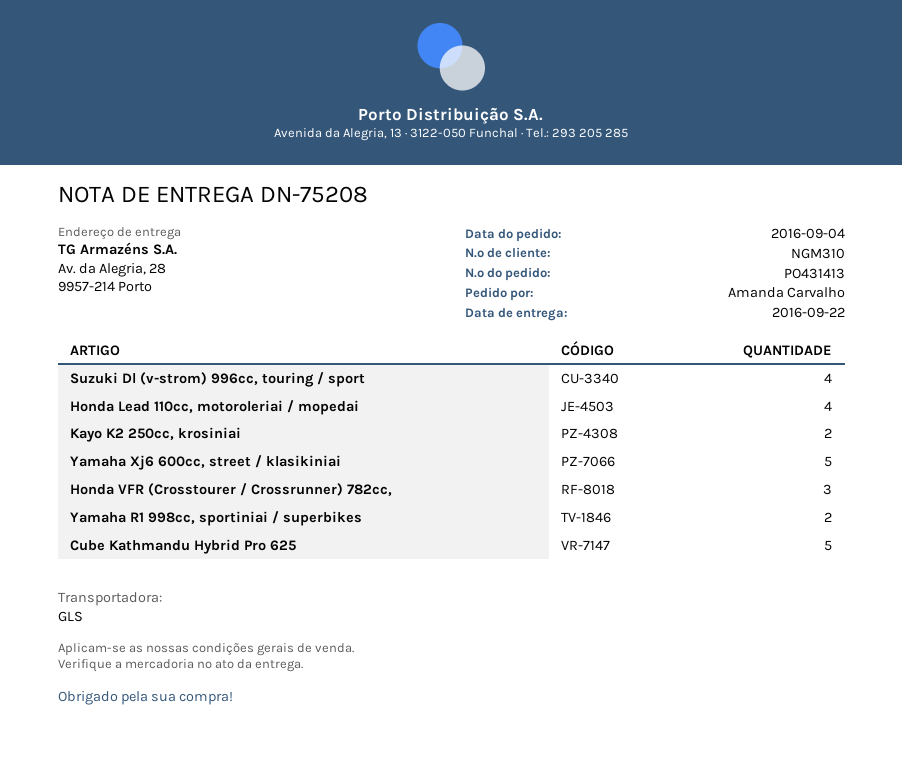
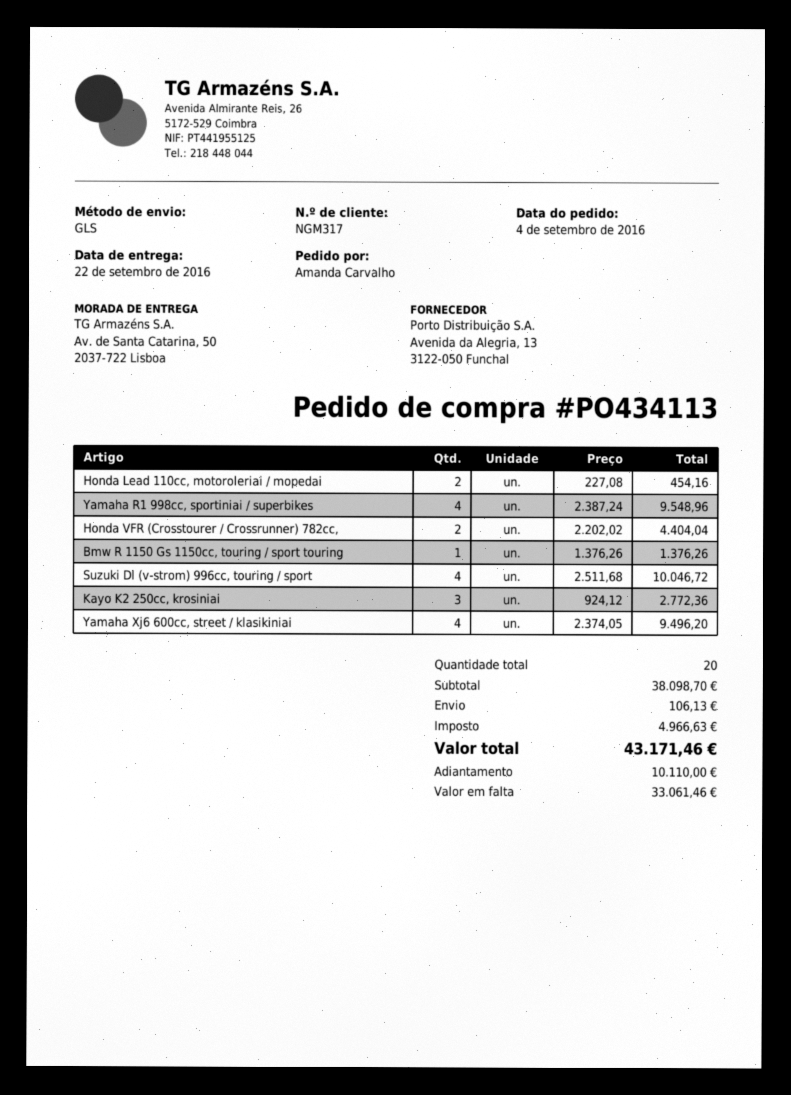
order number: PO431413 -> PO434113
customer number: NGM310 -> NGM317
ship to: Av. da Alegria, 28, 9957-214 Porto -> Av. de Santa Catarina, 50, 2037-722 Lisboa
Honda Lead 110cc, motoroleriai / mopedai: 4 -> 2
Kayo K2 250cc, krosiniai: 2 -> 3
Yamaha Xj6 600cc, street / klasikiniai: 5 -> 4
Honda VFR (Crosstourer / Crossrunner) 782cc,: 3 -> 2
Yamaha R1 998cc, sportiniai / superbikes: 2 -> 4
Cube Kathmandu Hybrid Pro 625: 5 -> none
Bmw R 1150 Gs 1150cc, touring / sport touring: none -> 1

